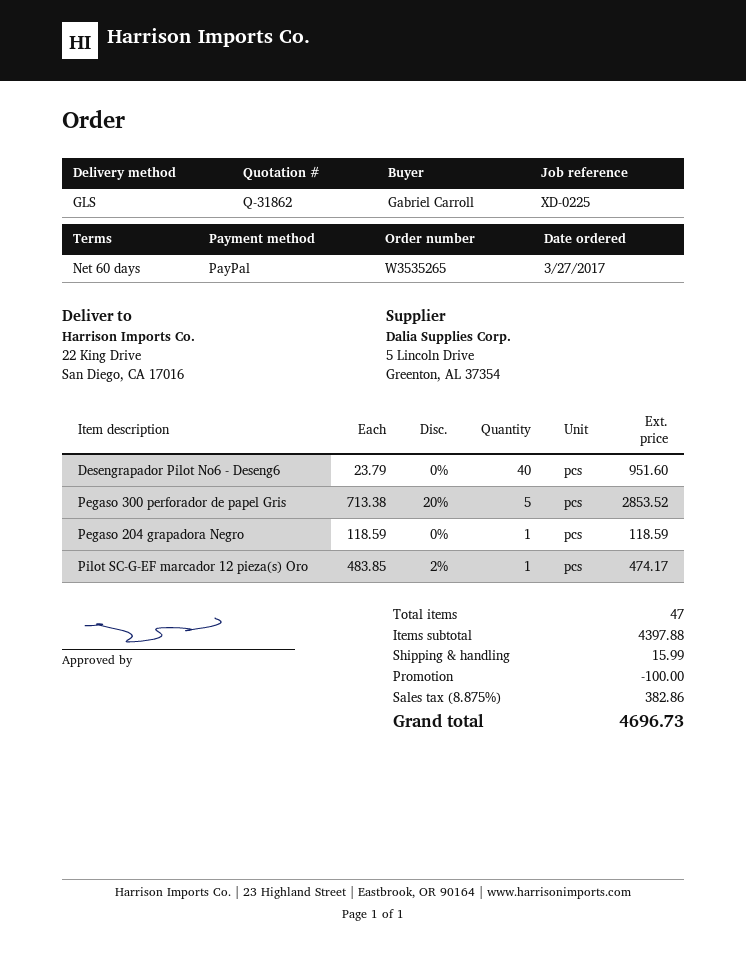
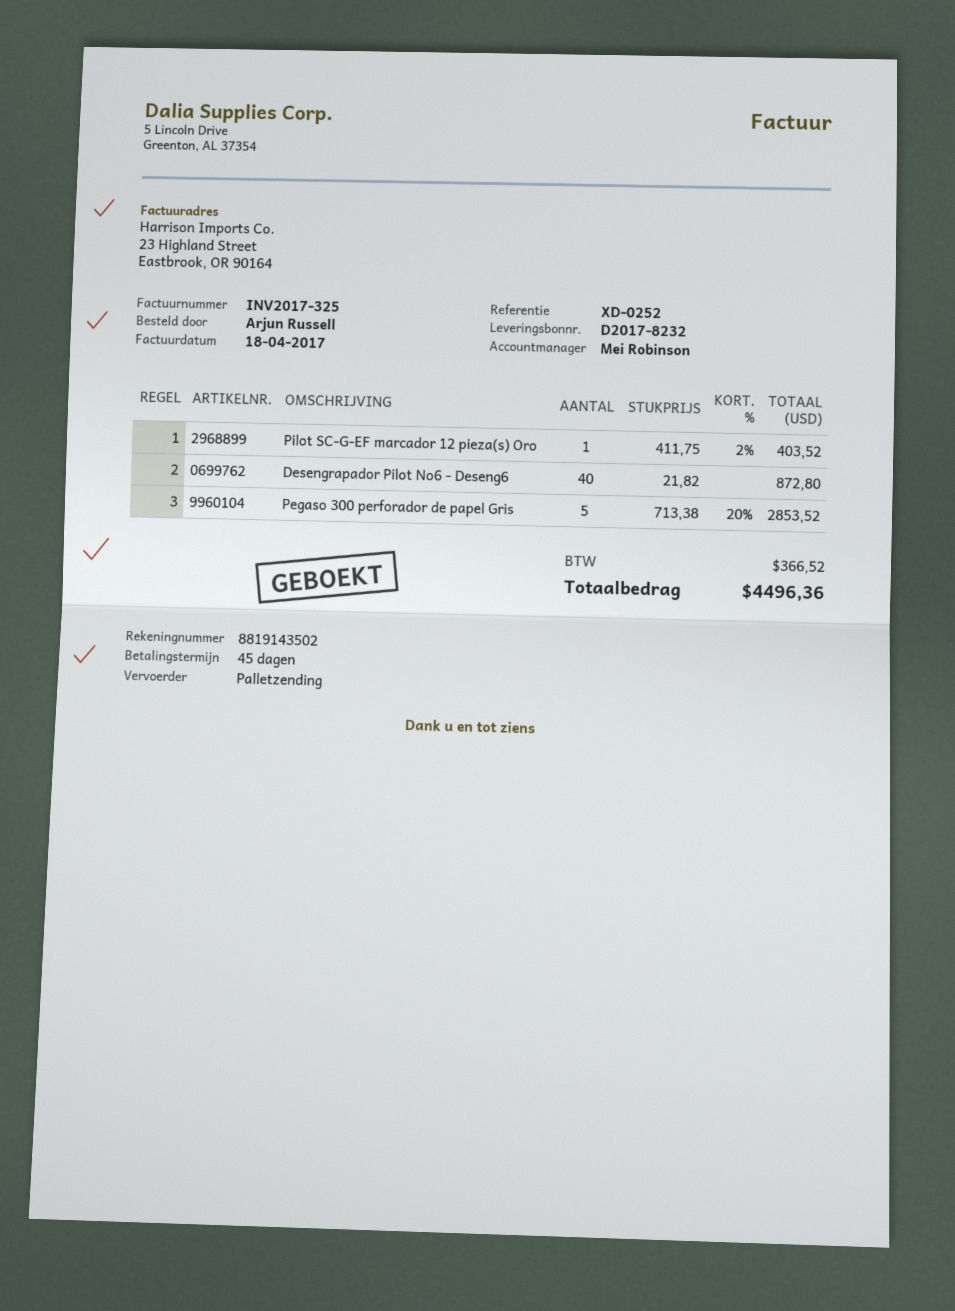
payment terms: 60 days -> 45 days
reference: XD-0225 -> XD-0252
ordered by: Gabriel Carroll -> Arjun Russell
shipping method: GLS -> pallet freight
Desengrapador Pilot No6 - Deseng6: 40 x 23.79 = 951.60 -> 40 x 21.82 = 872.80
Pegaso 204 grapadora Negro: 1 x 118.59 = 118.59 -> none
Pilot SC-G-EF marcador 12 pieza(s) Oro: 1 x 483.85 - 2% = 474.17 -> 1 x 411.75 - 2% = 403.52
discount: 100.00 -> none
shipping: 15.99 -> none
tax: 382.86 -> 366.52
total: 4696.73 -> 4496.36

